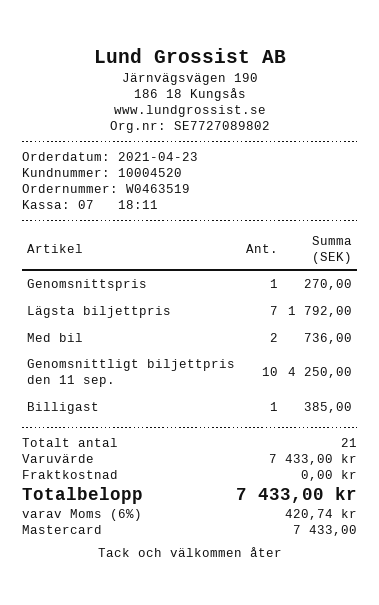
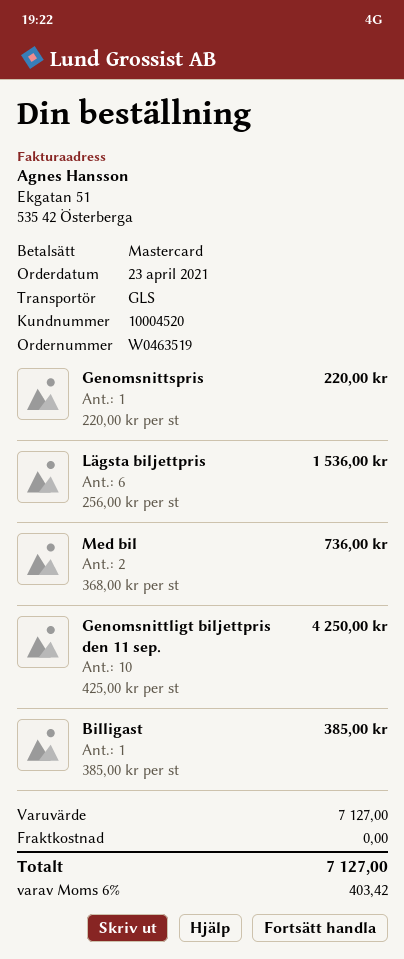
Genomsnittspris: 1 for 270.00 -> 1 for 220.00
Lägsta biljettpris: 7 for 1792.00 -> 6 for 1536.00
subtotal: 7433.00 -> 7127.00
tax: 6% = 420.74 -> 6% = 403.42
total: 7433.00 -> 7127.00

